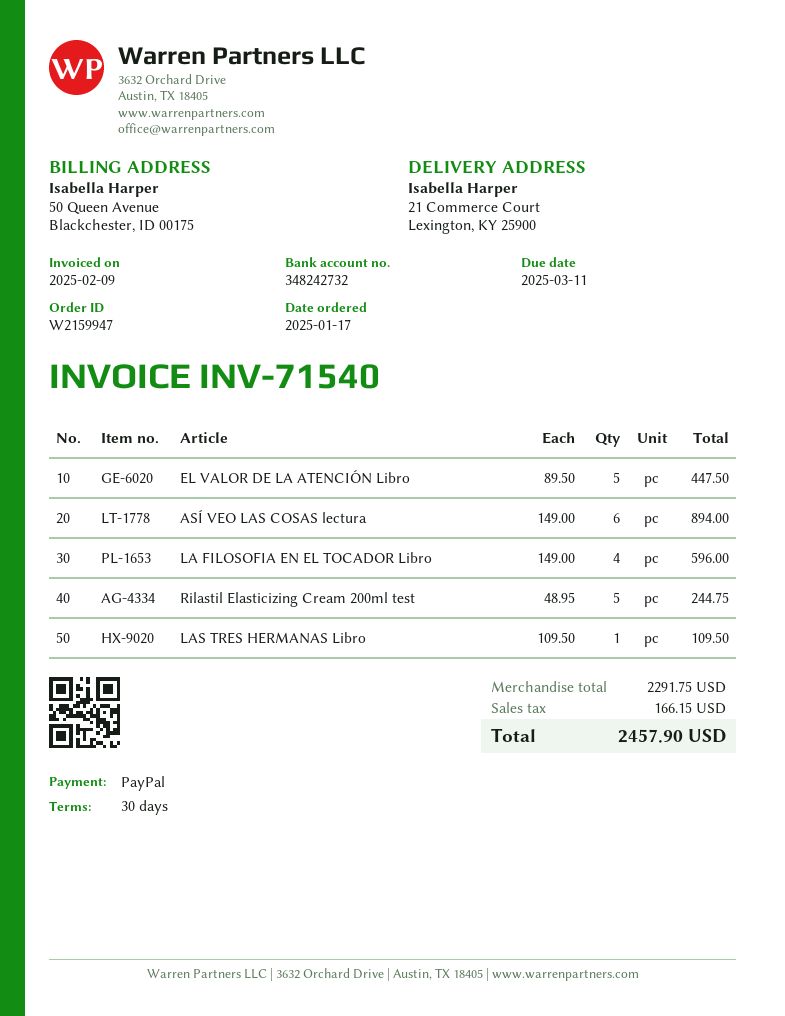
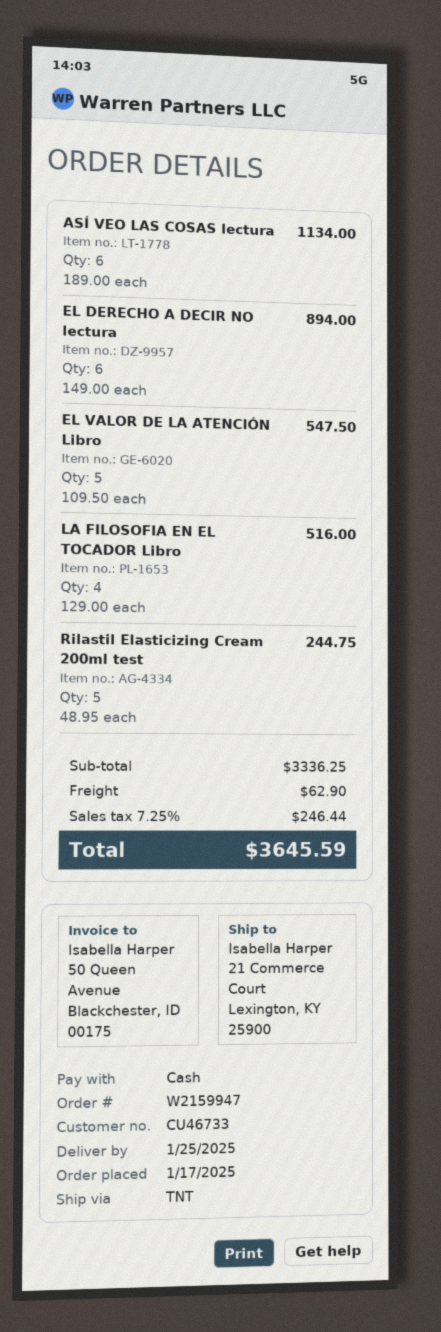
payment method: PayPal -> cash
EL VALOR DE LA ATENCIÓN Libro: 5 x 89.50 = 447.50 -> 5 x 109.50 = 547.50
ASÍ VEO LAS COSAS lectura: 6 x 149.00 = 894.00 -> 6 x 189.00 = 1134.00
LA FILOSOFIA EN EL TOCADOR Libro: 4 x 149.00 = 596.00 -> 4 x 129.00 = 516.00
LAS TRES HERMANAS Libro: 1 x 109.50 = 109.50 -> none
EL DERECHO A DECIR NO lectura: none -> 6 x 149.00 = 894.00
subtotal: 2291.75 -> 3336.25
shipping: none -> 62.90
tax: 166.15 -> 246.44
total: 2457.90 -> 3645.59

